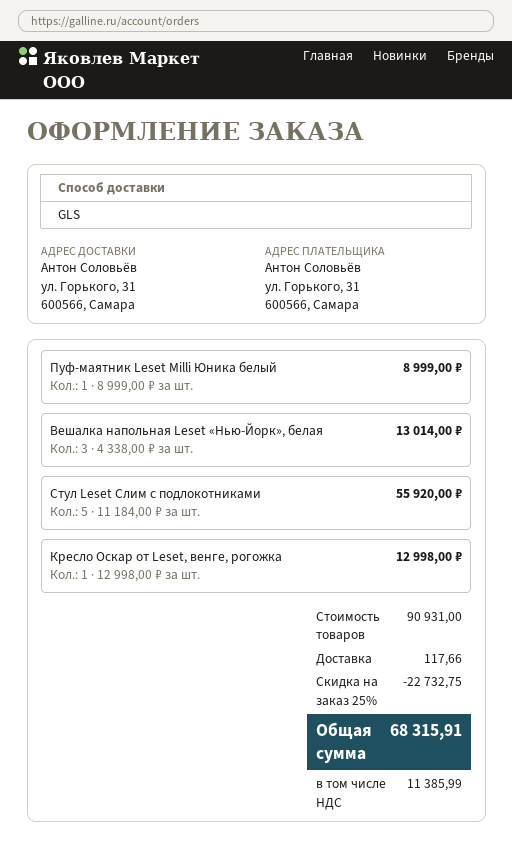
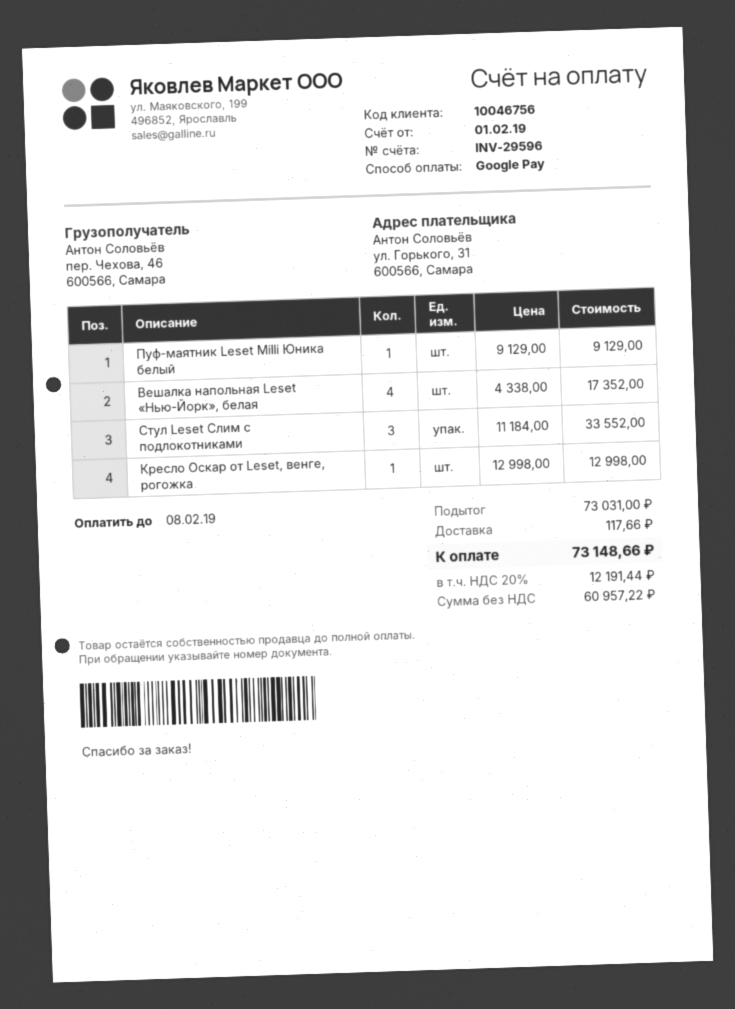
ship to: ул. Горького, 31, 600566, Самара -> пер. Чехова, 46, 600566, Самара
Пуф-маятник Leset Milli Юника белый: 1 x 8999.00 = 8999.00 -> 1 x 9129.00 = 9129.00
Вешалка напольная Leset «Нью-Йорк», белая: 3 x 4338.00 = 13014.00 -> 4 x 4338.00 = 17352.00
Стул Leset Слим с подлокотниками: 5 x 11184.00 = 55920.00 -> 3 x 11184.00 = 33552.00
subtotal: 90931.00 -> 73031.00
discount: 25% = 22732.75 -> none
tax: 11385.99 -> 12191.44
total: 68315.91 -> 73148.66

